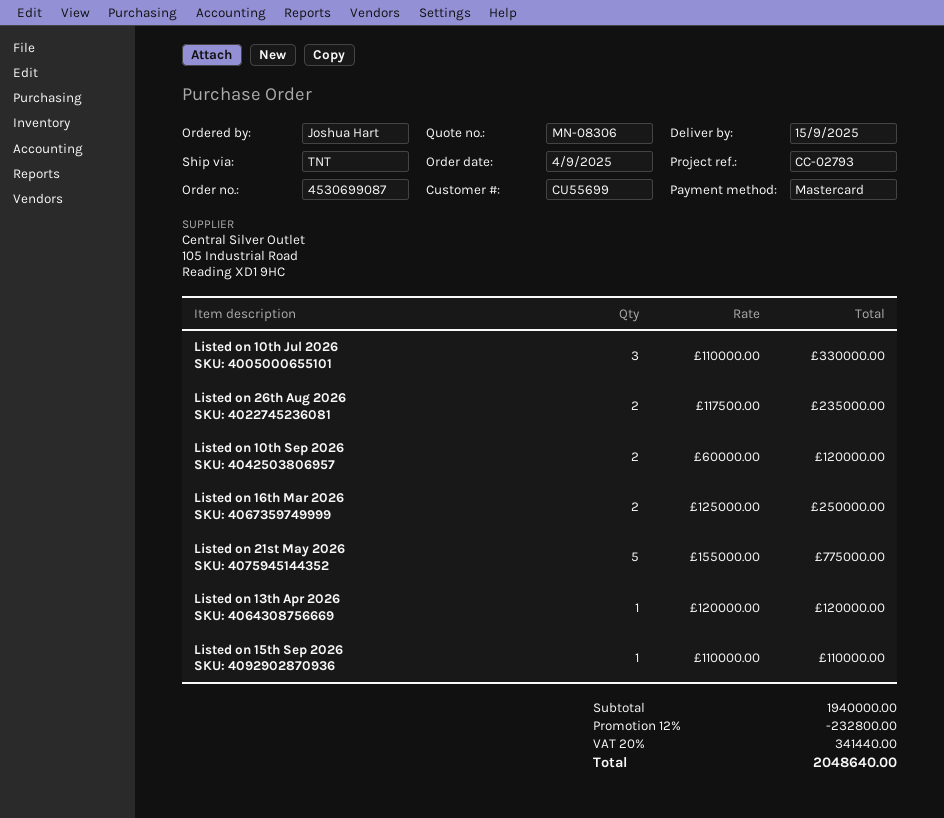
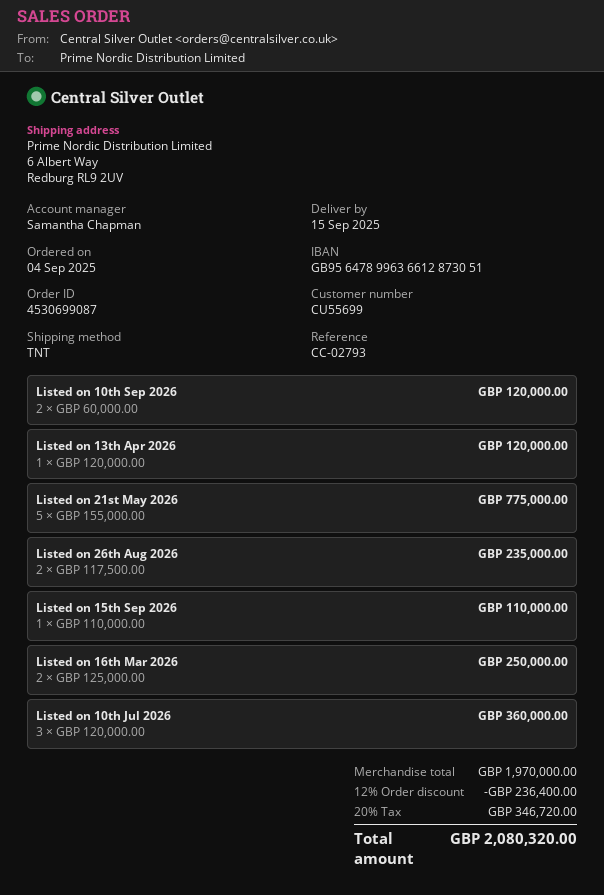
Listed on 10th Jul 2026: 3 x 110000.00 = 330000.00 -> 3 x 120000.00 = 360000.00
subtotal: 1940000.00 -> 1970000.00
discount: 12% = 232800.00 -> 12% = 236400.00
tax: 20% = 341440.00 -> 20% = 346720.00
total: 2048640.00 -> 2080320.00

